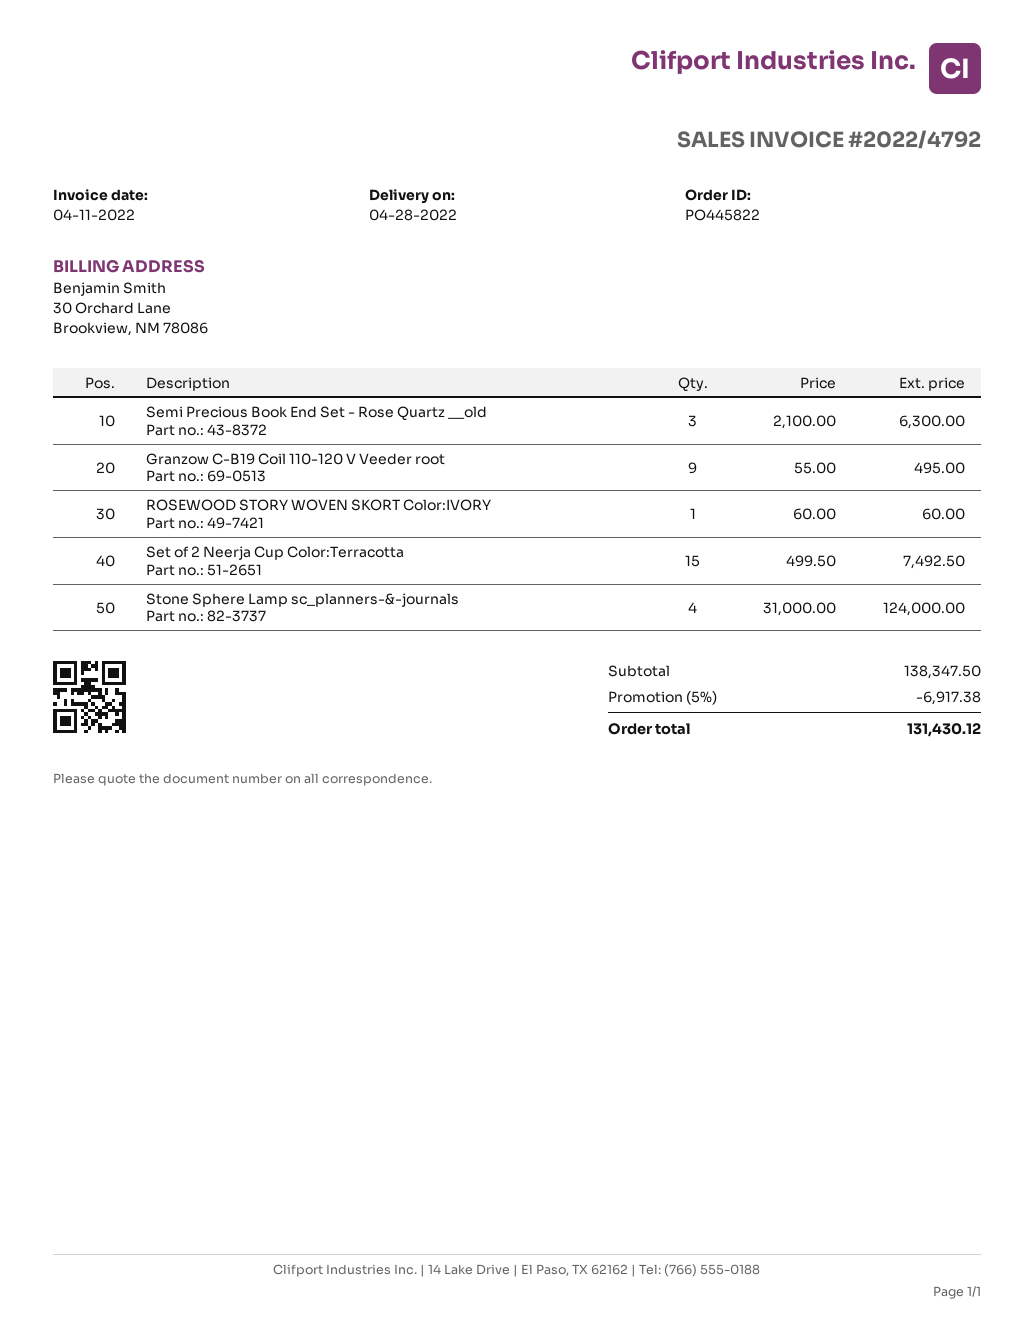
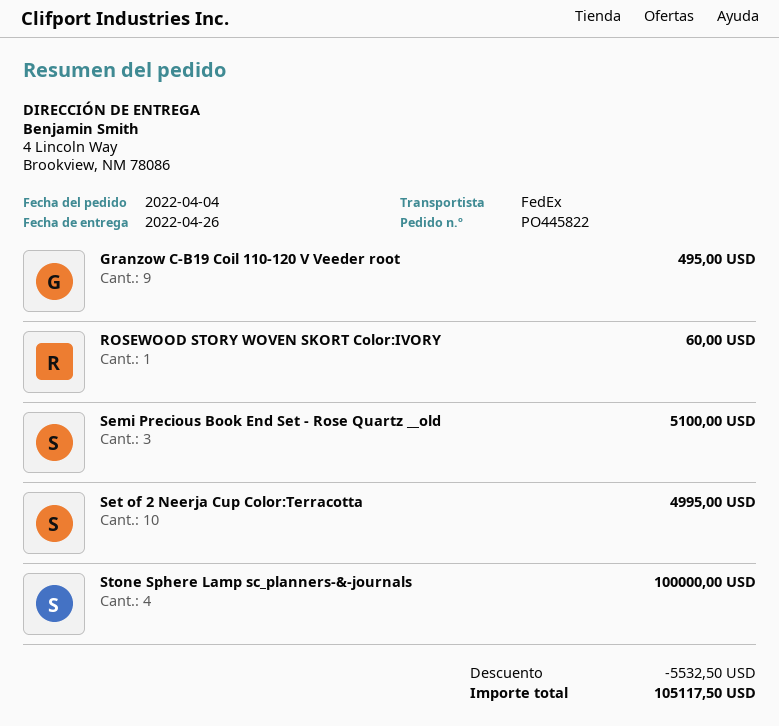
delivery date: 2022-04-28 -> 2022-04-26
Semi Precious Book End Set - Rose Quartz __old: 3 for 6300.00 -> 3 for 5100.00
Set of 2 Neerja Cup Color:Terracotta: 15 for 7492.50 -> 10 for 4995.00
Stone Sphere Lamp sc_planners-&-journals: 4 for 124000.00 -> 4 for 100000.00
discount: 6917.38 -> 5532.50
total: 131430.12 -> 105117.50

